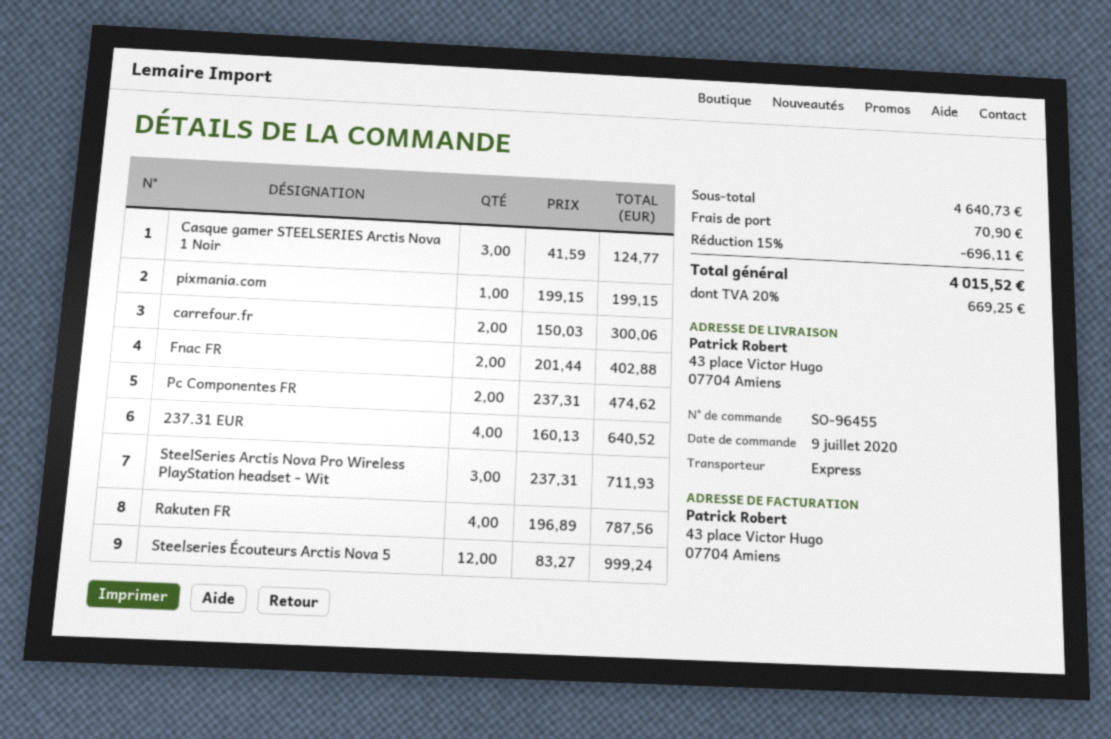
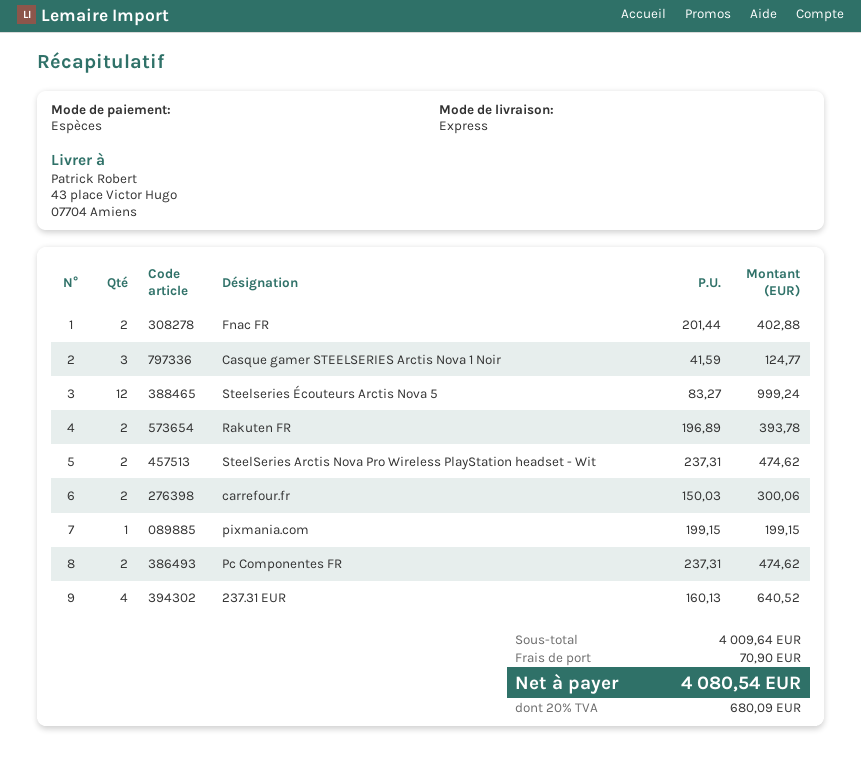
SteelSeries Arctis Nova Pro Wireless PlayStation headset - Wit: 3 x 237.31 = 711.93 -> 2 x 237.31 = 474.62
Rakuten FR: 4 x 196.89 = 787.56 -> 2 x 196.89 = 393.78
subtotal: 4640.73 -> 4009.64
discount: 15% = 696.11 -> none
tax: 20% = 669.25 -> 20% = 680.09
total: 4015.52 -> 4080.54

